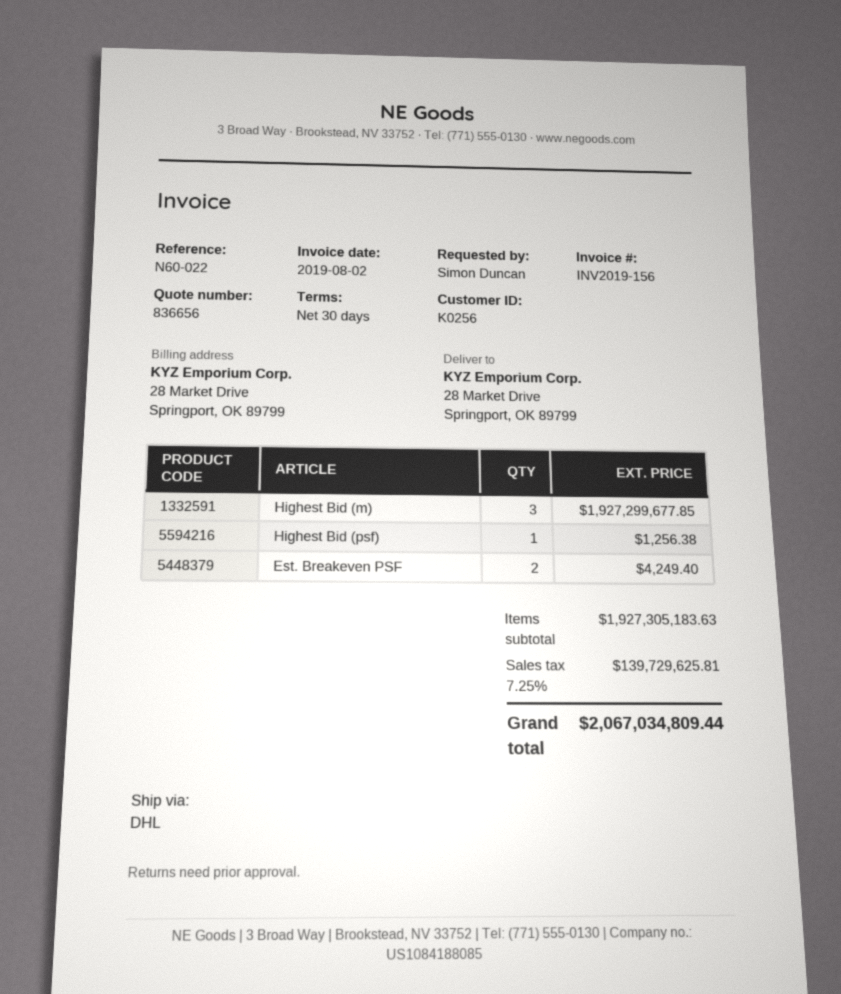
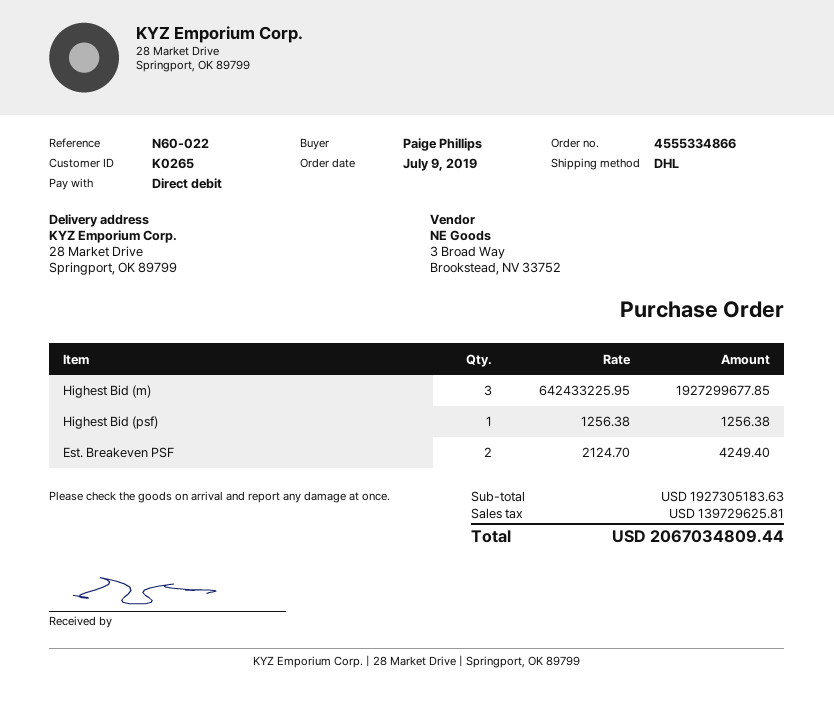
customer number: K0256 -> K0265
ordered by: Simon Duncan -> Paige Phillips

